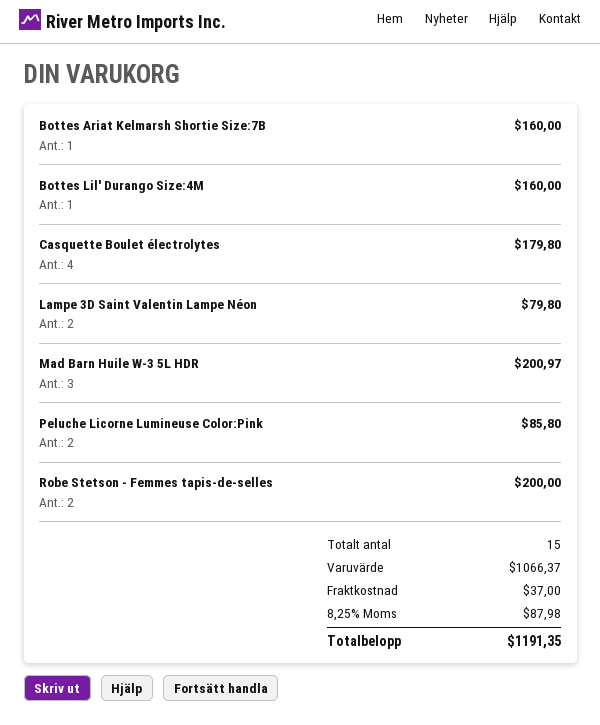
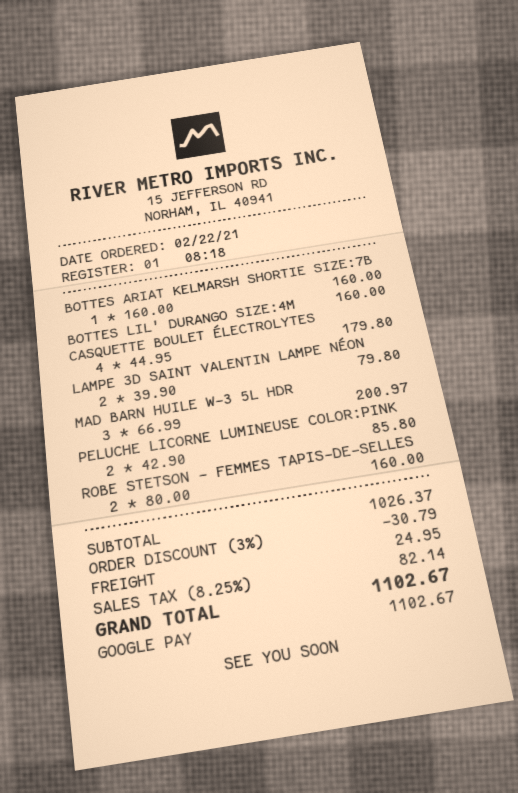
Robe Stetson - Femmes tapis-de-selles: 2 for 200.00 -> 2 for 160.00
subtotal: 1066.37 -> 1026.37
discount: none -> 3% = 30.79
shipping: 37.00 -> 24.95
tax: 8.25% = 87.98 -> 8.25% = 82.14
total: 1191.35 -> 1102.67

